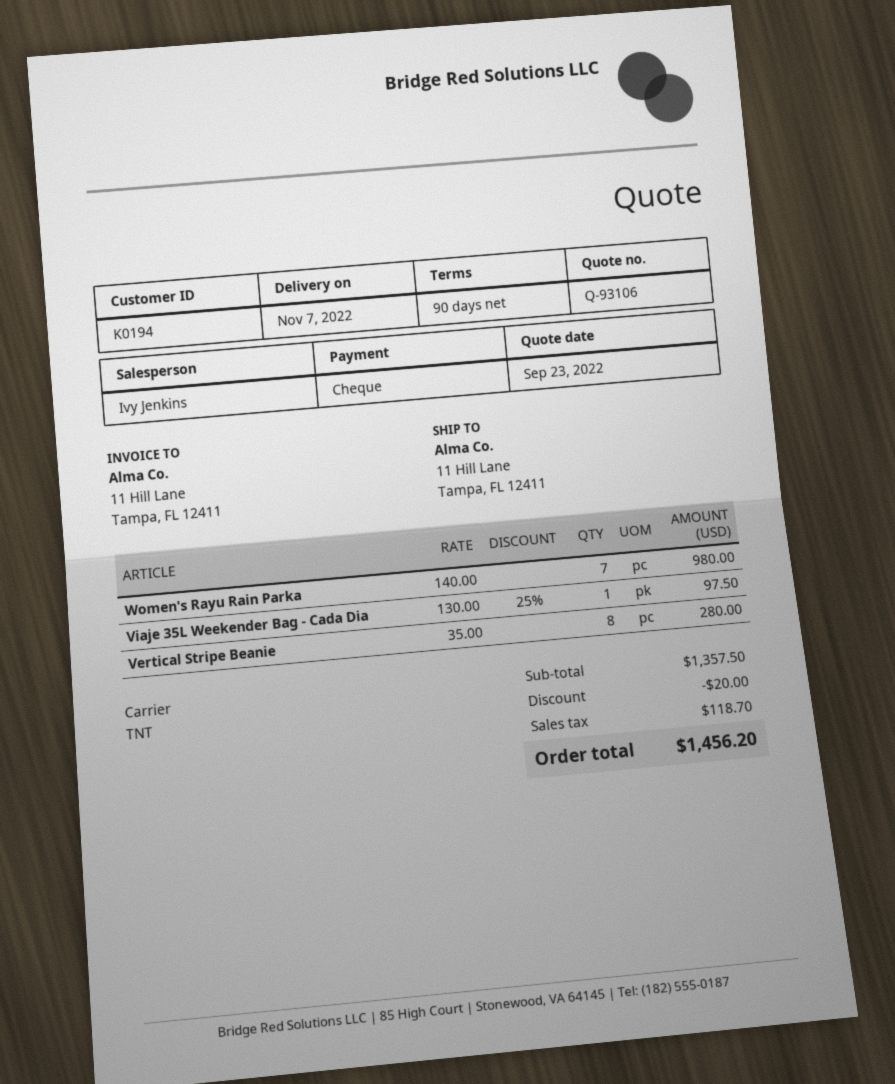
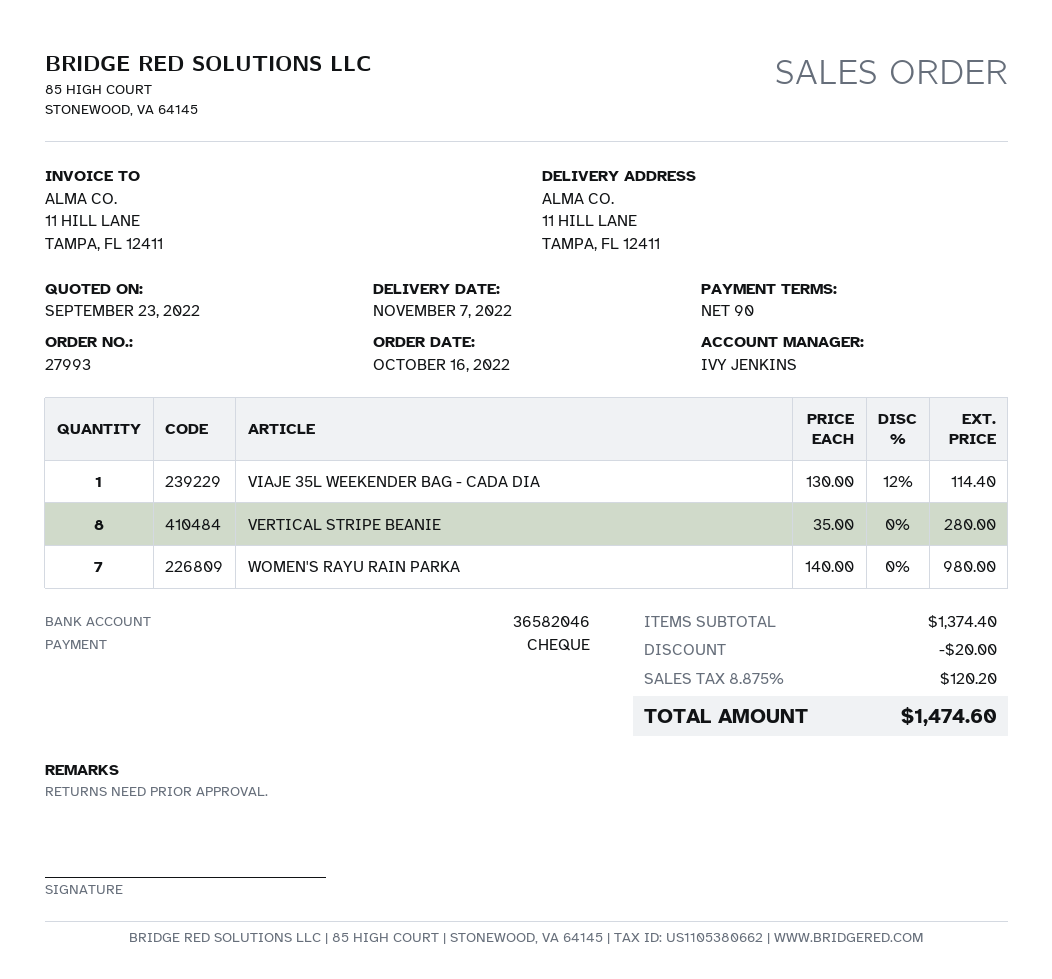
Viaje 35L Weekender Bag - Cada Dia: 1 x 130.00 - 25% = 97.50 -> 1 x 130.00 - 12% = 114.40
subtotal: 1357.50 -> 1374.40
tax: 118.70 -> 120.20
total: 1456.20 -> 1474.60

